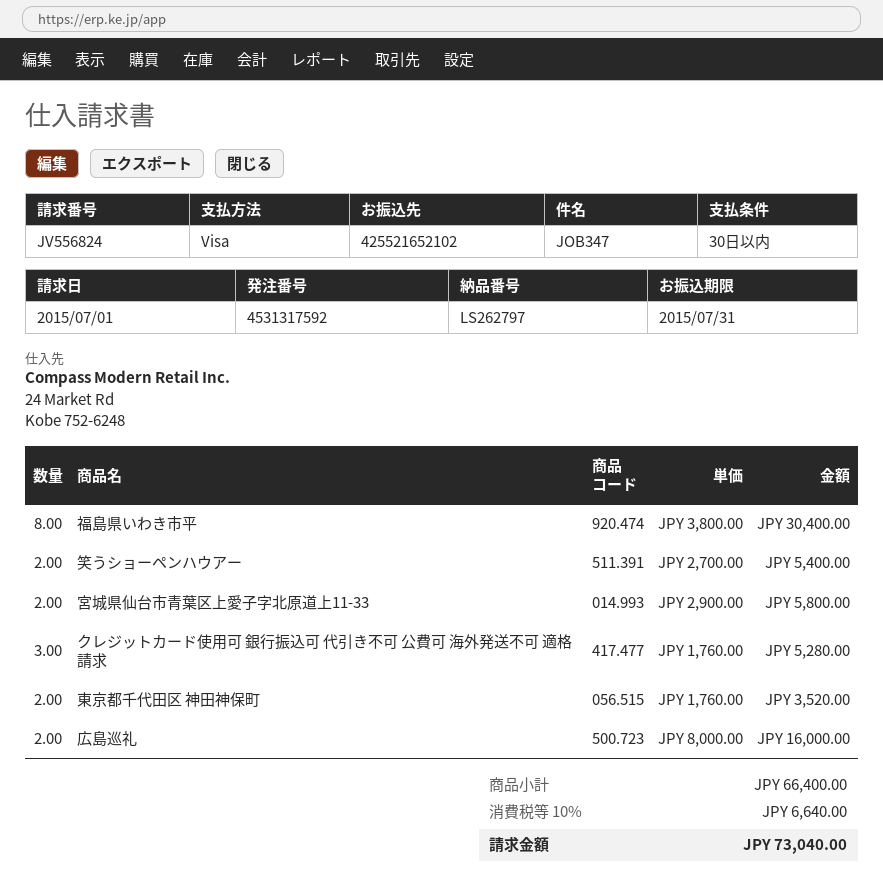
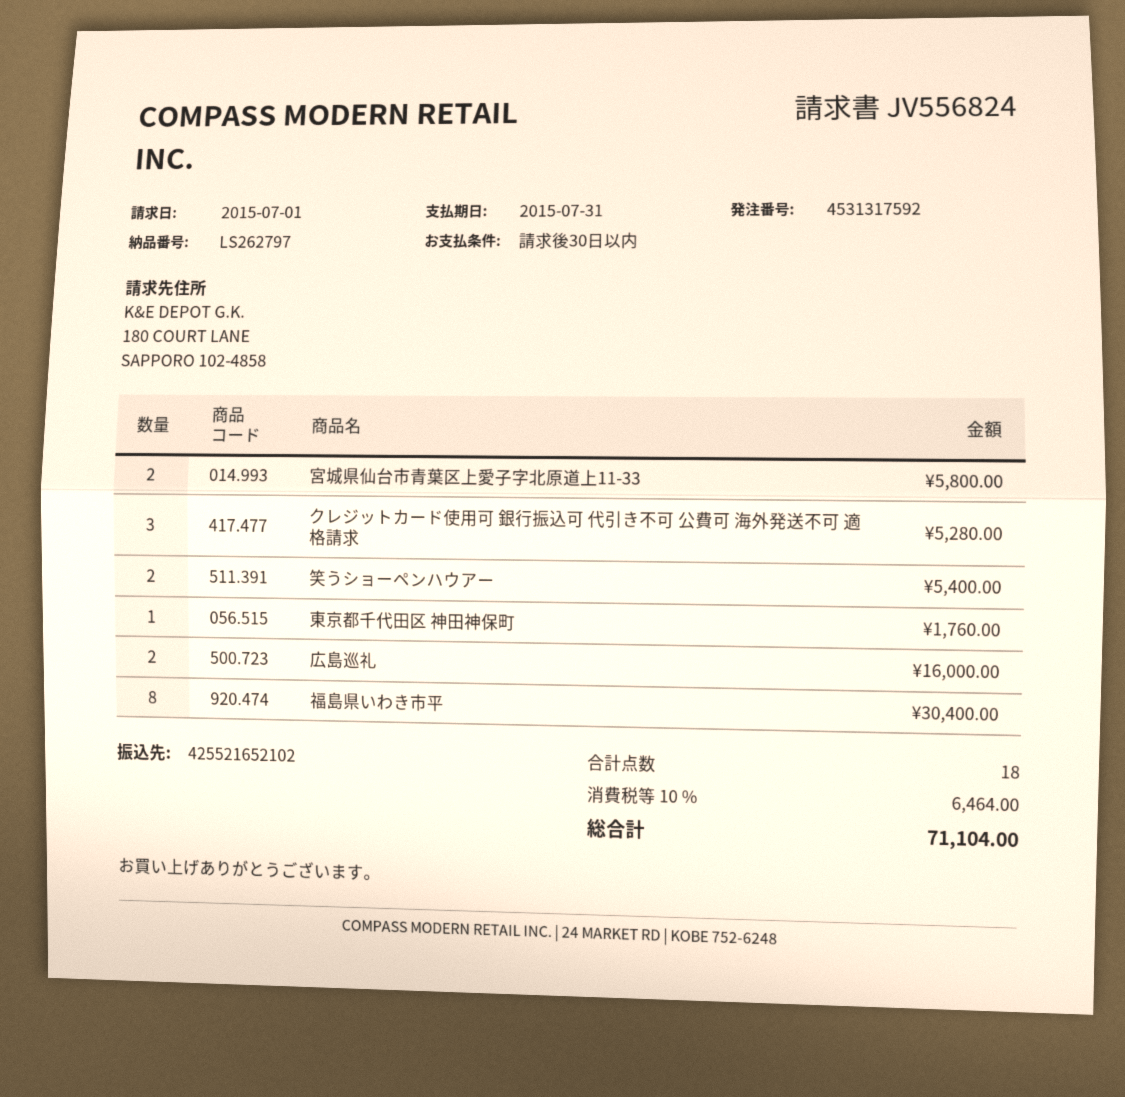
東京都千代田区 神田神保町: 2 for 3520.00 -> 1 for 1760.00
tax: 10% = 6640.00 -> 10% = 6464.00
total: 73040.00 -> 71104.00

